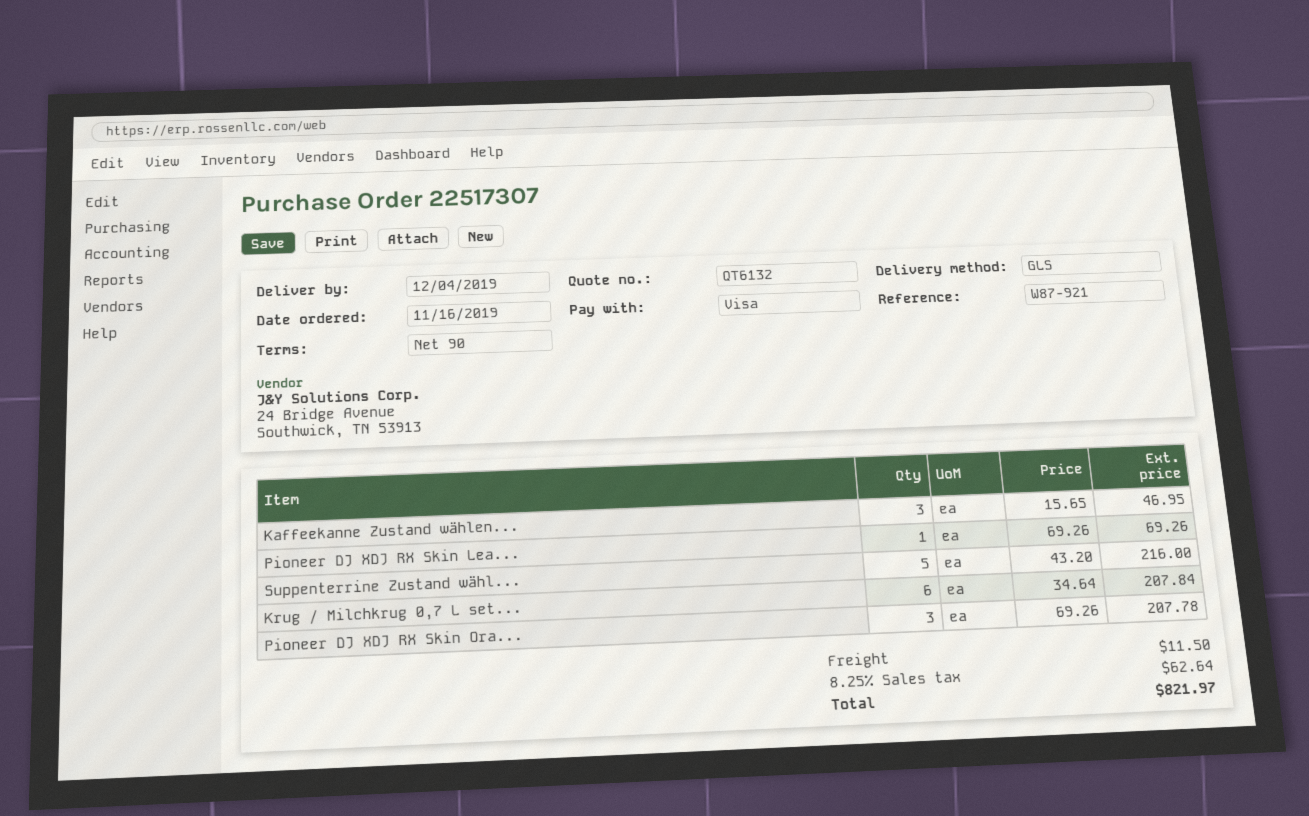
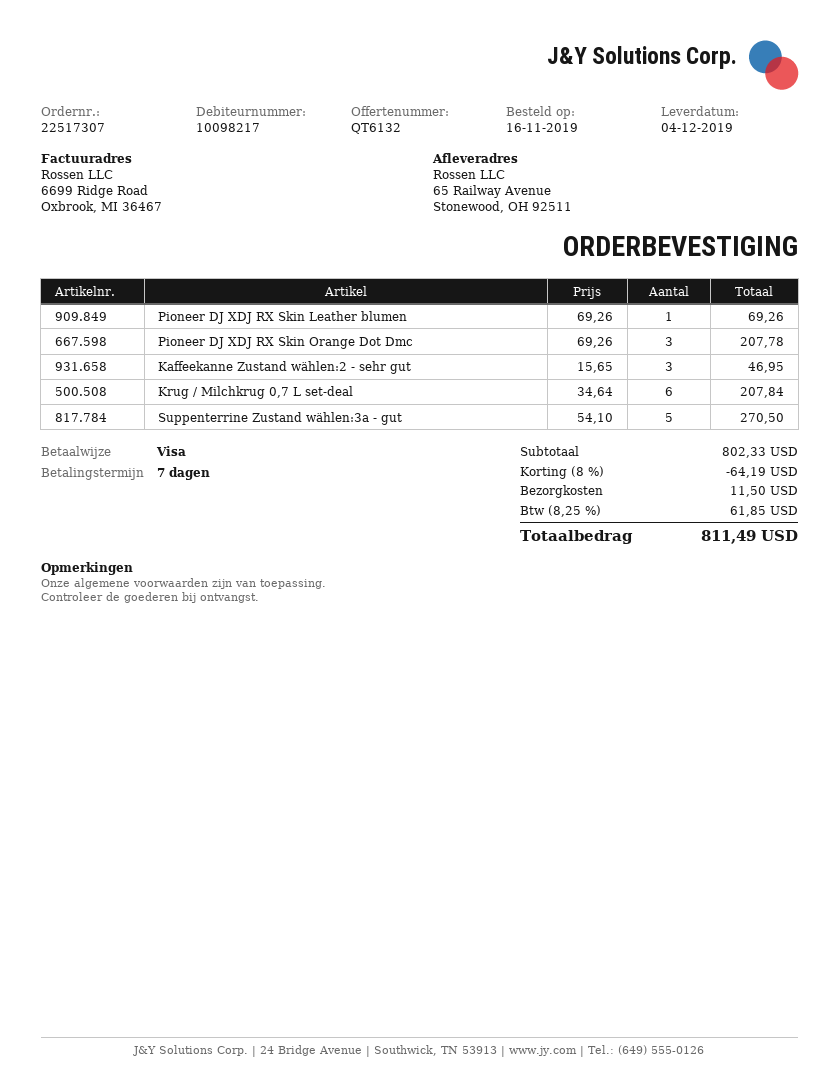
payment terms: 90 days -> 7 days
Suppenterrine Zustand wähl...: 5 x 43.20 = 216.00 -> 5 x 54.10 = 270.50
discount: none -> 8% = 64.19
tax: 8.25% = 62.64 -> 8.25% = 61.85
total: 821.97 -> 811.49

